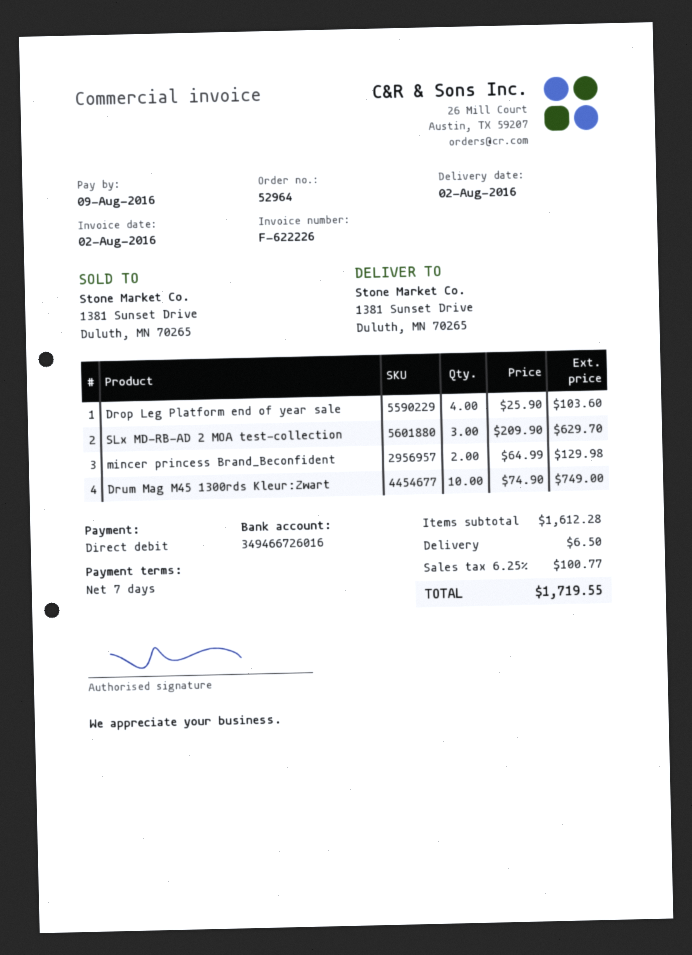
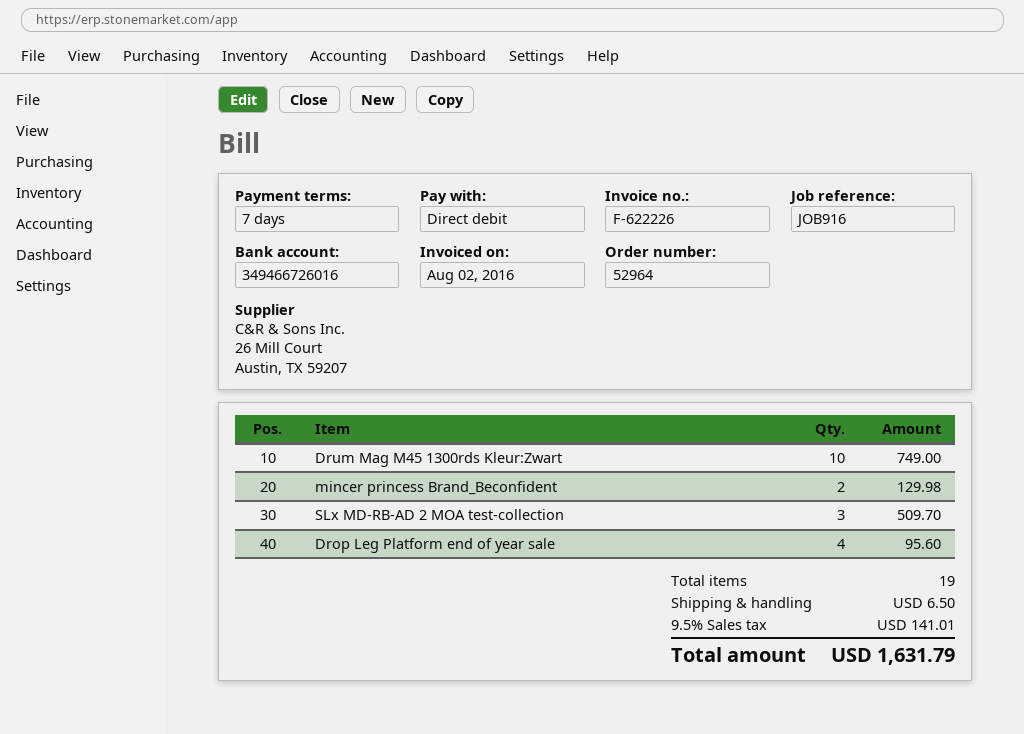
Drop Leg Platform end of year sale: 4 for 103.60 -> 4 for 95.60
SLx MD-RB-AD 2 MOA test-collection: 3 for 629.70 -> 3 for 509.70
tax: 6.25% = 100.77 -> 9.5% = 141.01
total: 1719.55 -> 1631.79

